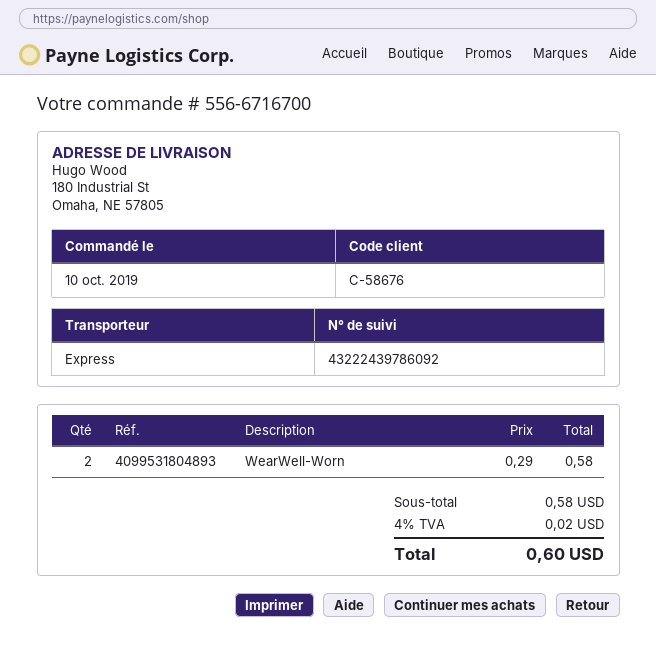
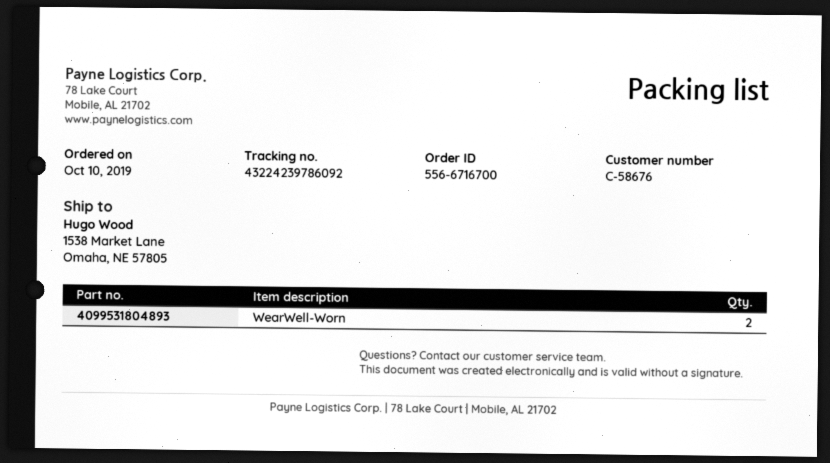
tracking number: 43222439786092 -> 43224239786092
ship to: 180 Industrial St, Omaha, NE 57805 -> 1538 Market Lane, Omaha, NE 57805

